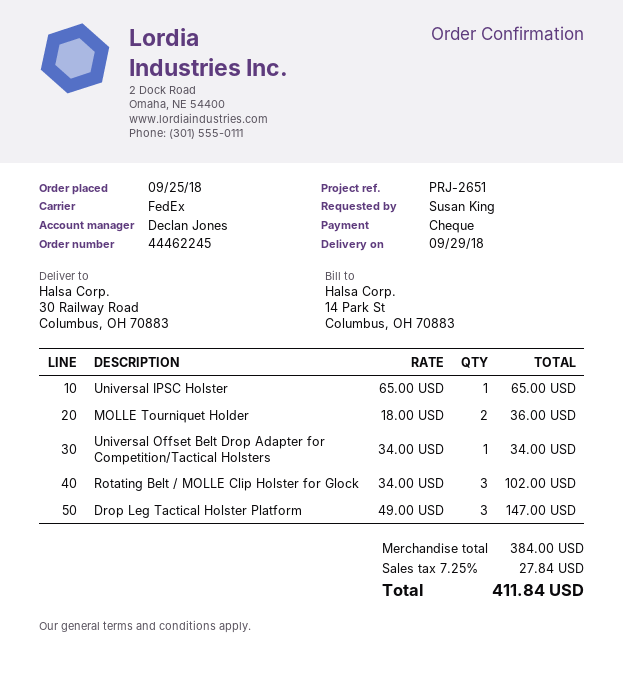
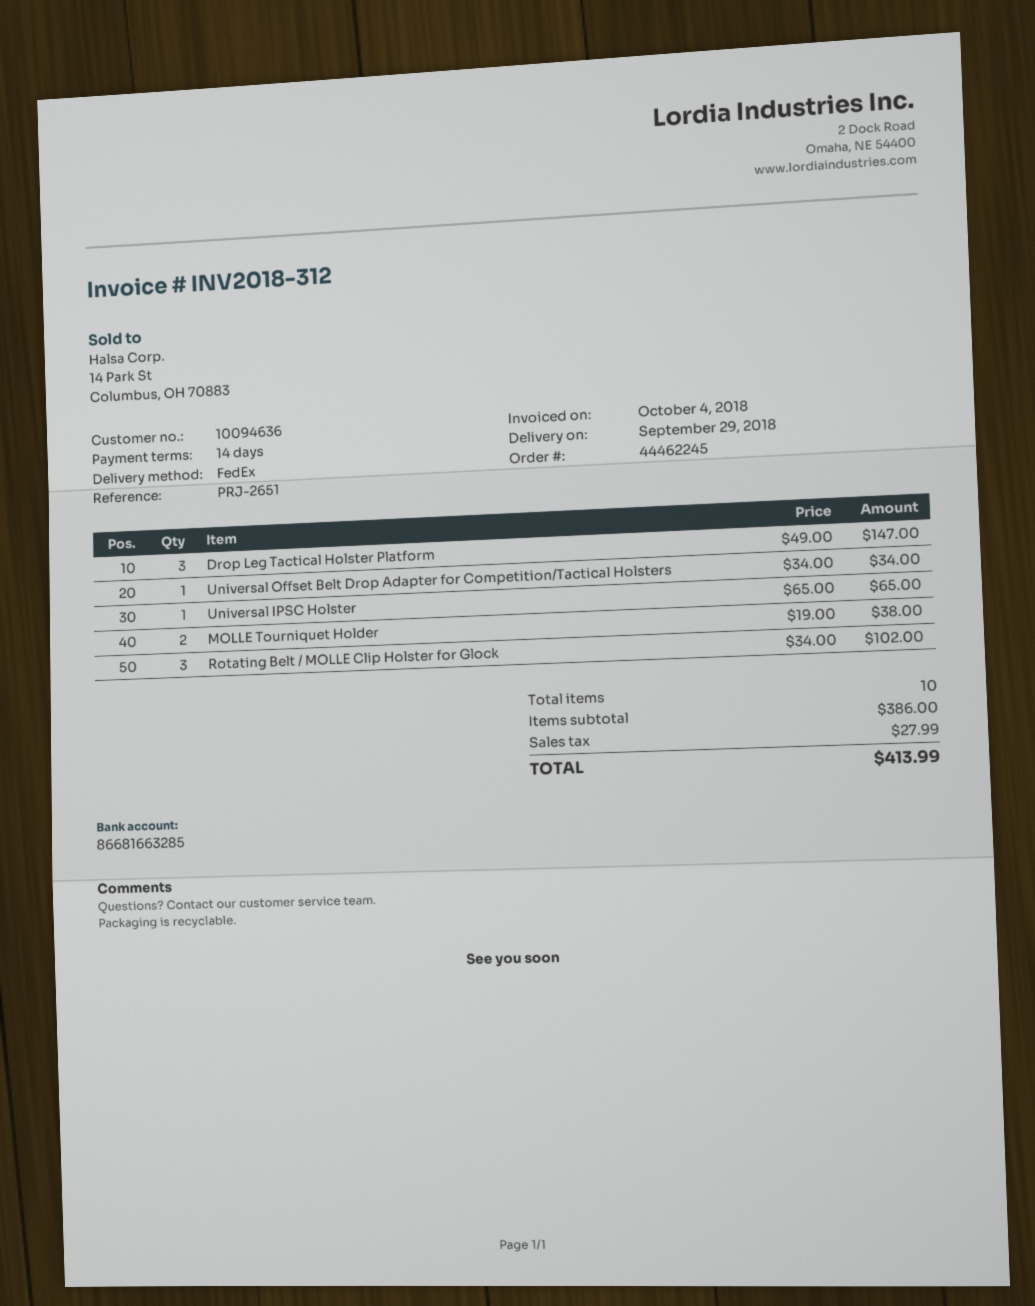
MOLLE Tourniquet Holder: 2 x 18.00 = 36.00 -> 2 x 19.00 = 38.00
subtotal: 384.00 -> 386.00
tax: 27.84 -> 27.99
total: 411.84 -> 413.99

